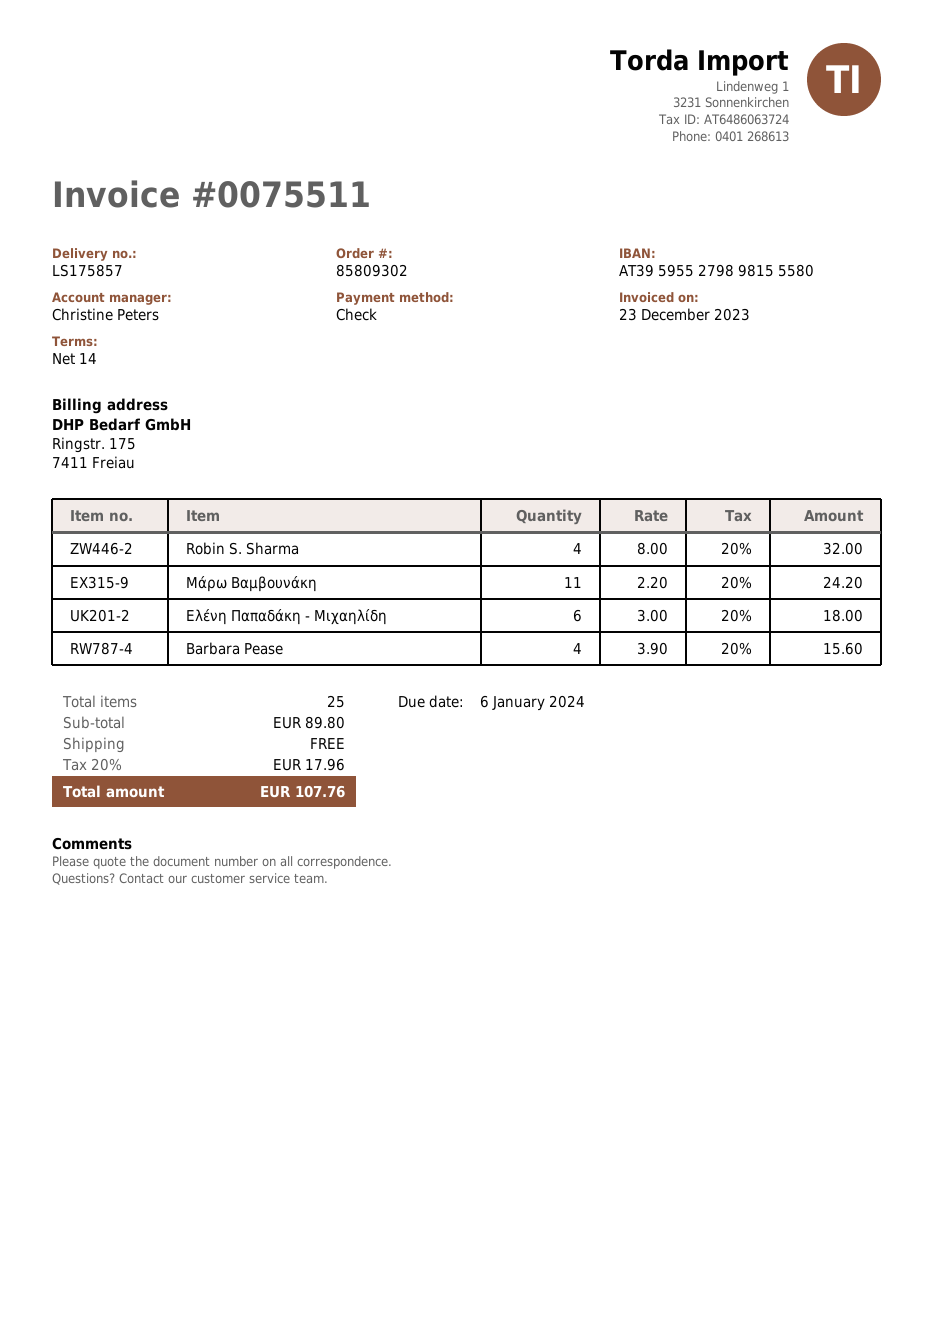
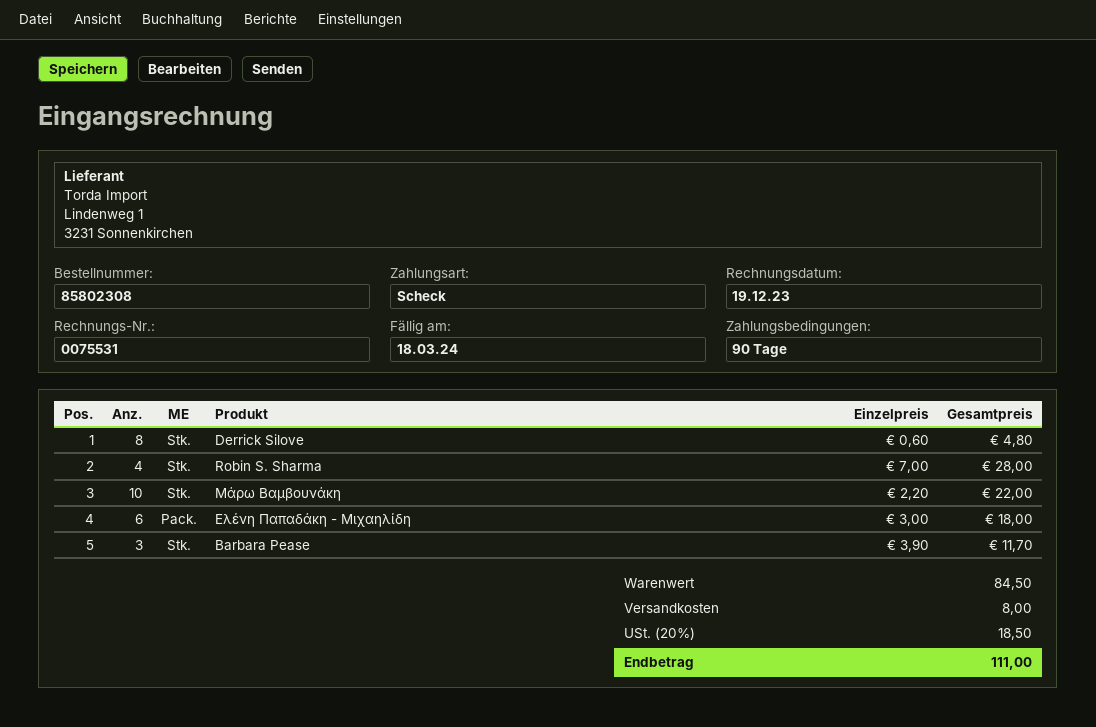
order number: 85809302 -> 85802308
invoice number: 0075511 -> 0075531
invoice date: 2023-12-23 -> 2023-12-19
payment terms: 14 days -> 90 days
due date: 2024-01-06 -> 2024-03-18
Robin S. Sharma: 4 x 8.00 = 32.00 -> 4 x 7.00 = 28.00
Μάρω Βαμβουνάκη: 11 x 2.20 = 24.20 -> 10 x 2.20 = 22.00
Barbara Pease: 4 x 3.90 = 15.60 -> 3 x 3.90 = 11.70
Derrick Silove: none -> 8 x 0.60 = 4.80
subtotal: 89.80 -> 84.50
shipping: 0.00 -> 8.00
tax: 20% = 17.96 -> 20% = 18.50
total: 107.76 -> 111.00

